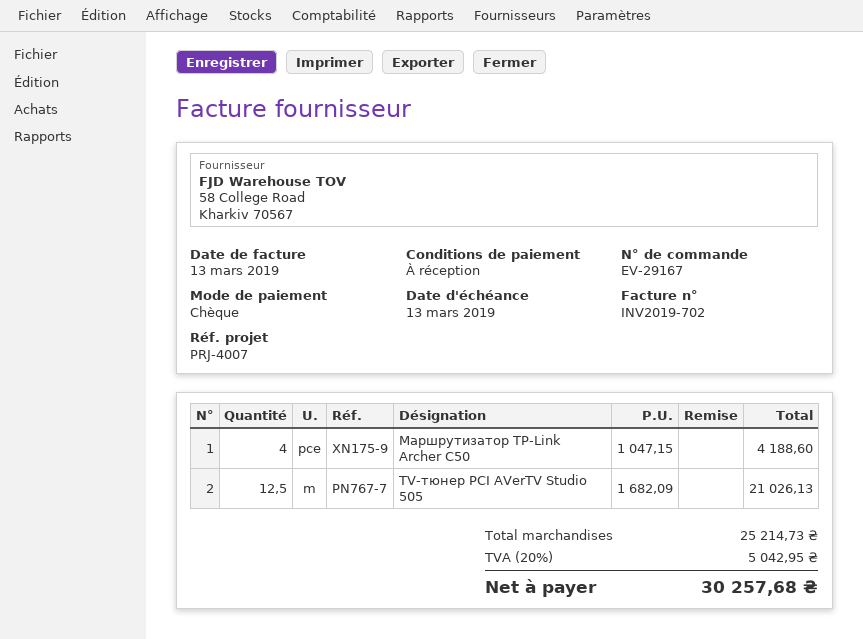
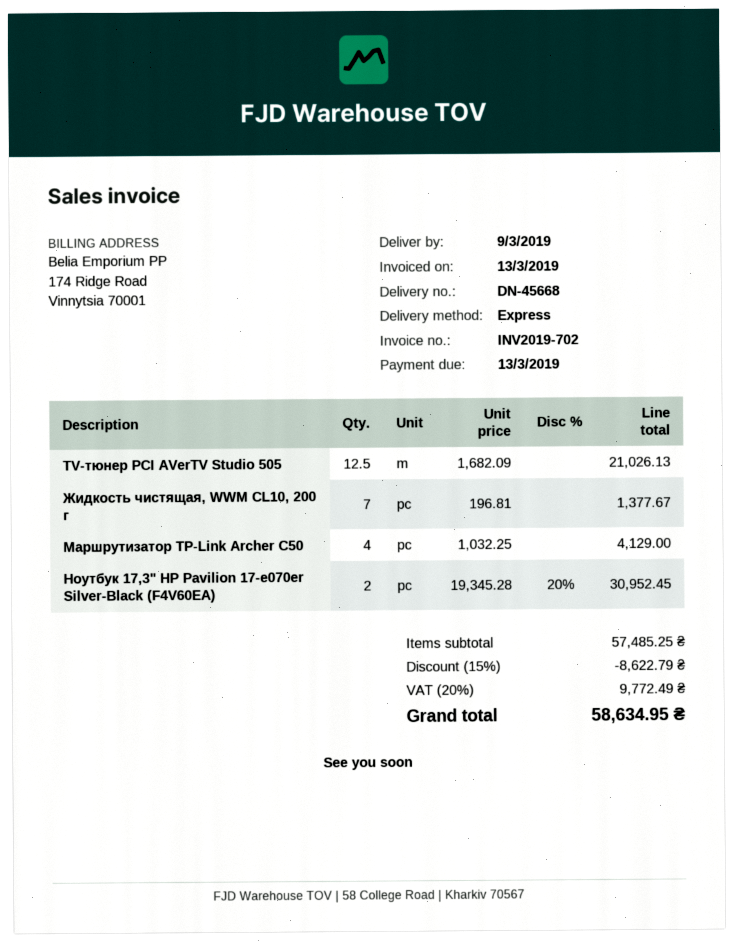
Маршрутизатор TP-Link Archer C50: 4 x 1047.15 = 4188.60 -> 4 x 1032.25 = 4129.00
Жидкость чистящая, WWM CL10, 200 г: none -> 7 x 196.81 = 1377.67
Ноутбук 17,3" HP Pavilion 17-e070er Silver-Black (F4V60EA): none -> 2 x 19345.28 - 20% = 30952.45
subtotal: 25214.73 -> 57485.25
discount: none -> 15% = 8622.79
tax: 20% = 5042.95 -> 20% = 9772.49
total: 30257.68 -> 58634.95

